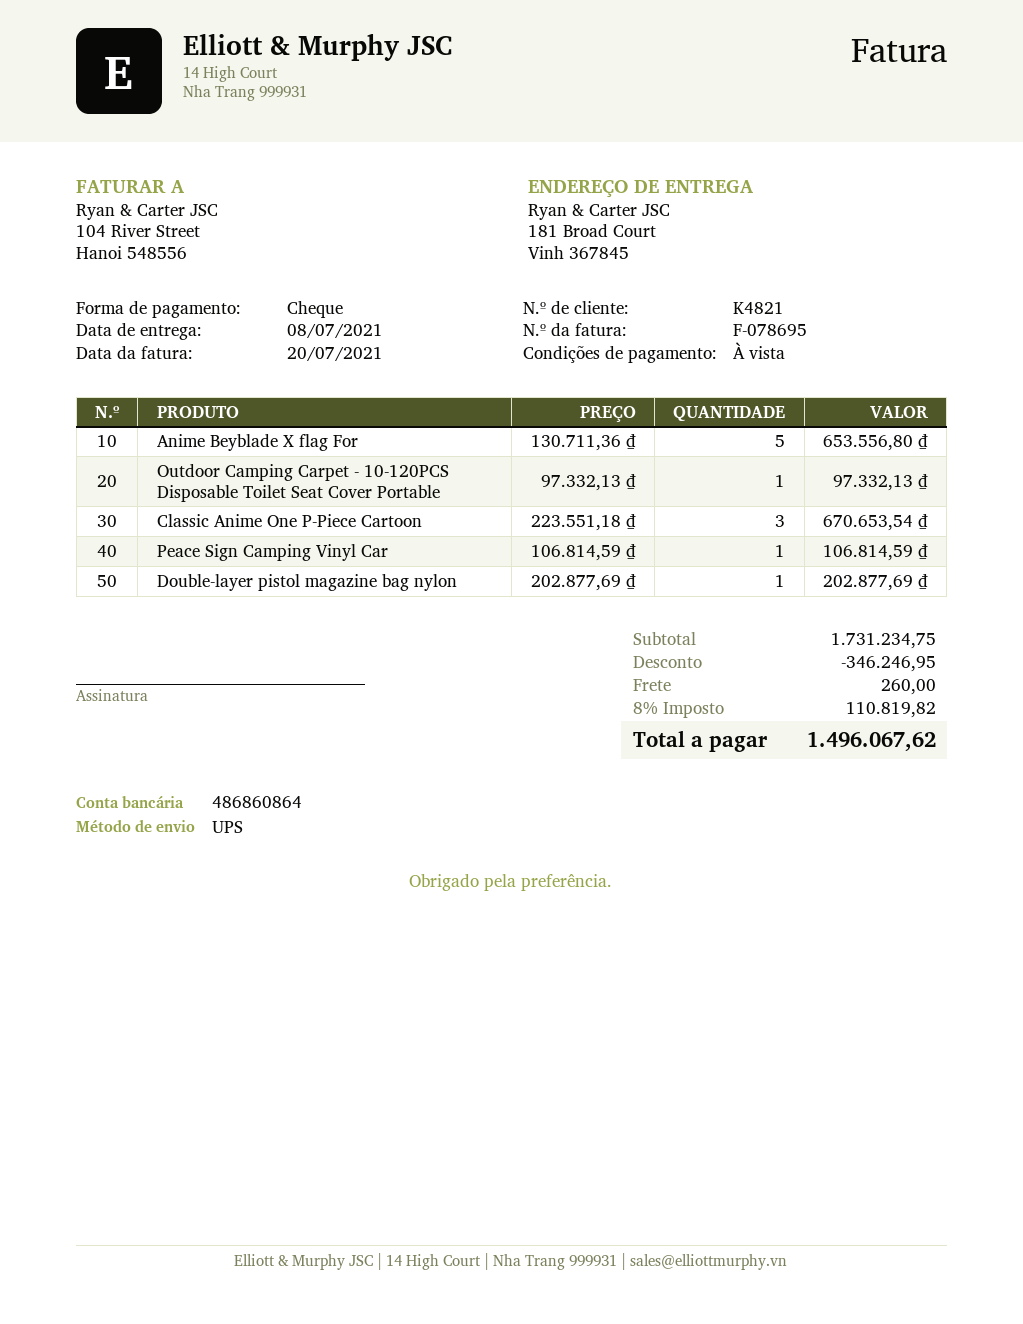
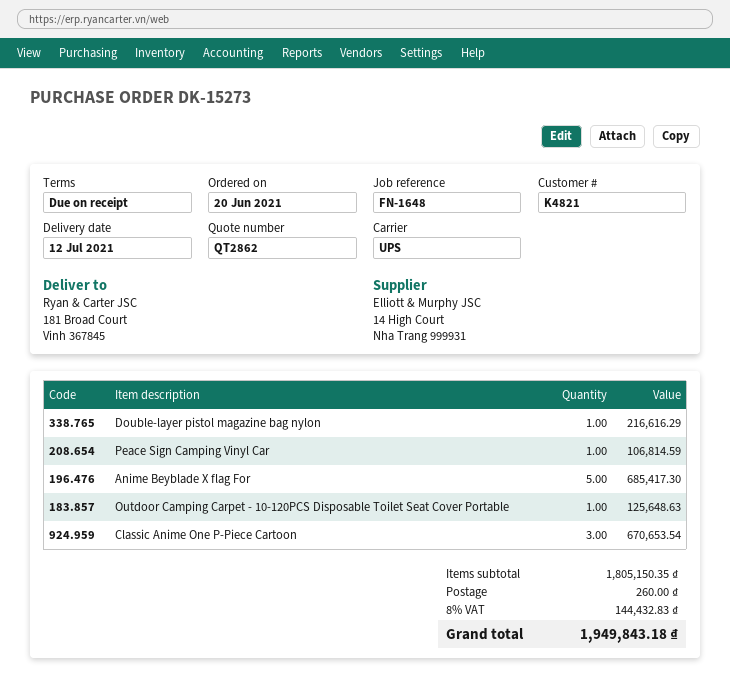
delivery date: 2021-07-08 -> 2021-07-12
Anime Beyblade X flag For: 5 for 653556.80 -> 5 for 685417.30
Outdoor Camping Carpet - 10-120PCS Disposable Toilet Seat Cover Portable: 1 for 97332.13 -> 1 for 125648.63
Double-layer pistol magazine bag nylon: 1 for 202877.69 -> 1 for 216616.29
subtotal: 1731234.75 -> 1805150.35
discount: 346246.95 -> none
tax: 8% = 110819.82 -> 8% = 144432.83
total: 1496067.62 -> 1949843.18

